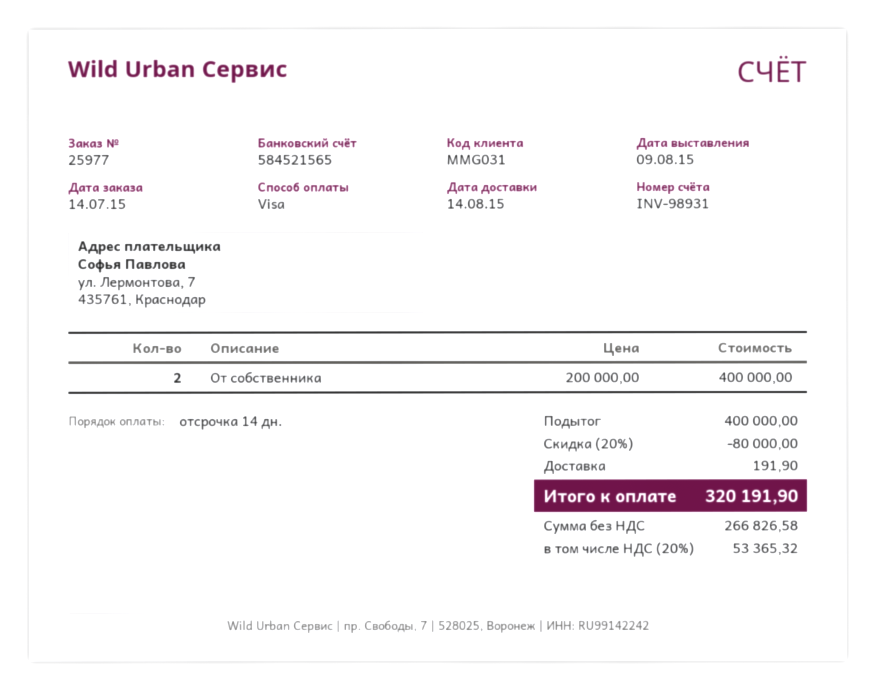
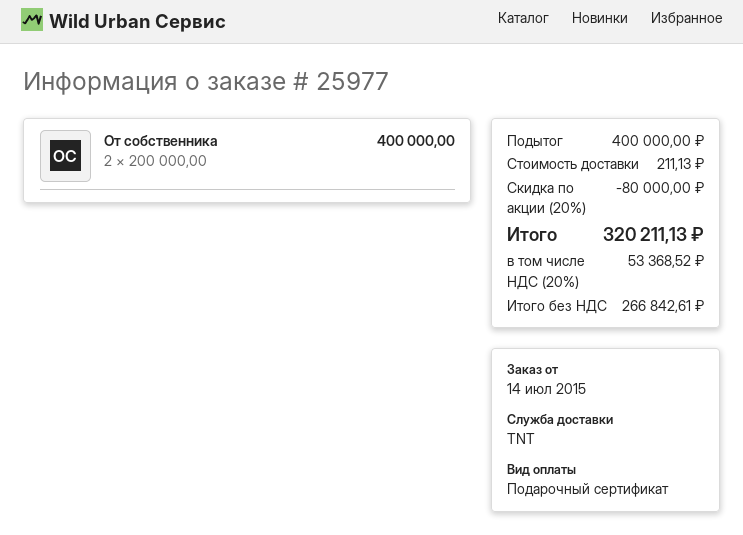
payment method: Visa -> gift card
shipping: 191.90 -> 211.13
net: 266826.58 -> 266842.61
tax: 20% = 53365.32 -> 20% = 53368.52
total: 320191.90 -> 320211.13

